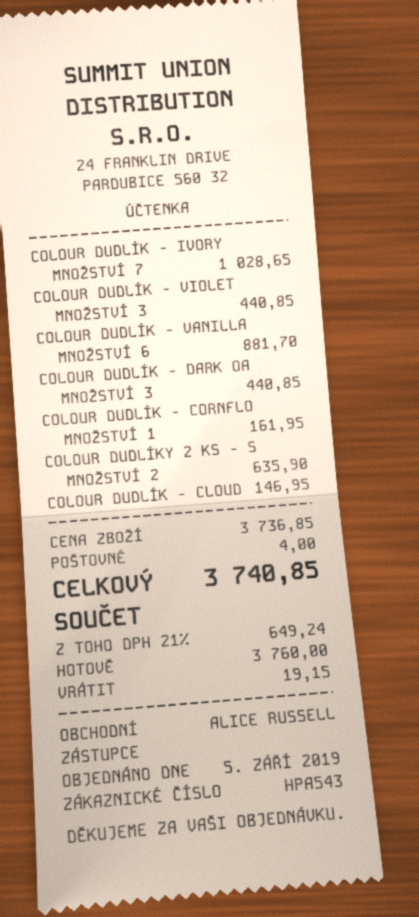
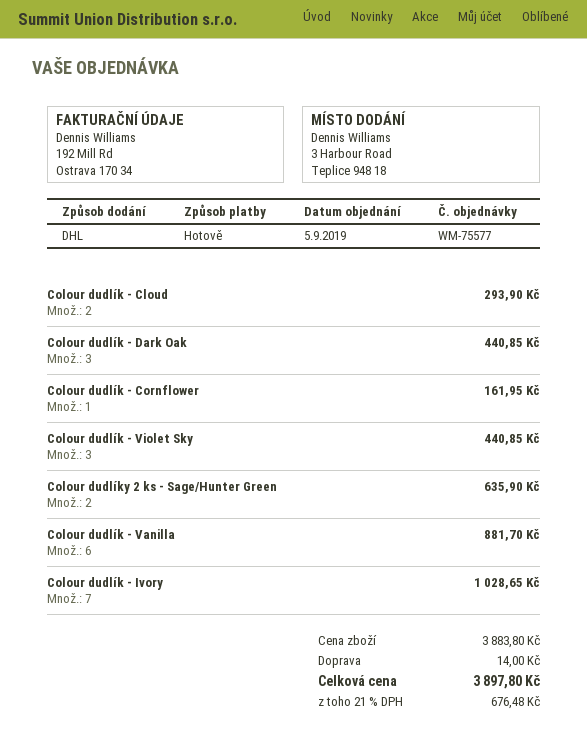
COLOUR DUDLÍK - CLOUD: 1 for 146.95 -> 2 for 293.90
subtotal: 3736.85 -> 3883.80
shipping: 4.00 -> 14.00
tax: 21% = 649.24 -> 21% = 676.48
total: 3740.85 -> 3897.80

